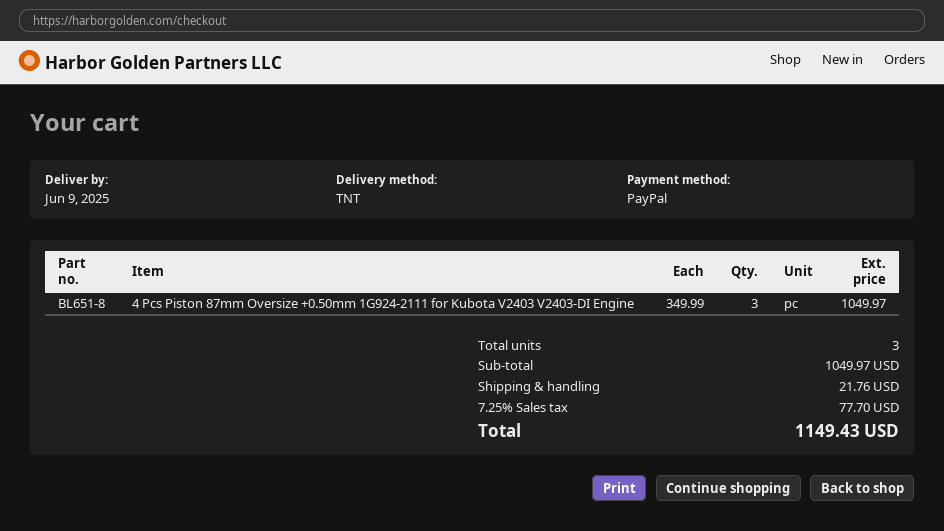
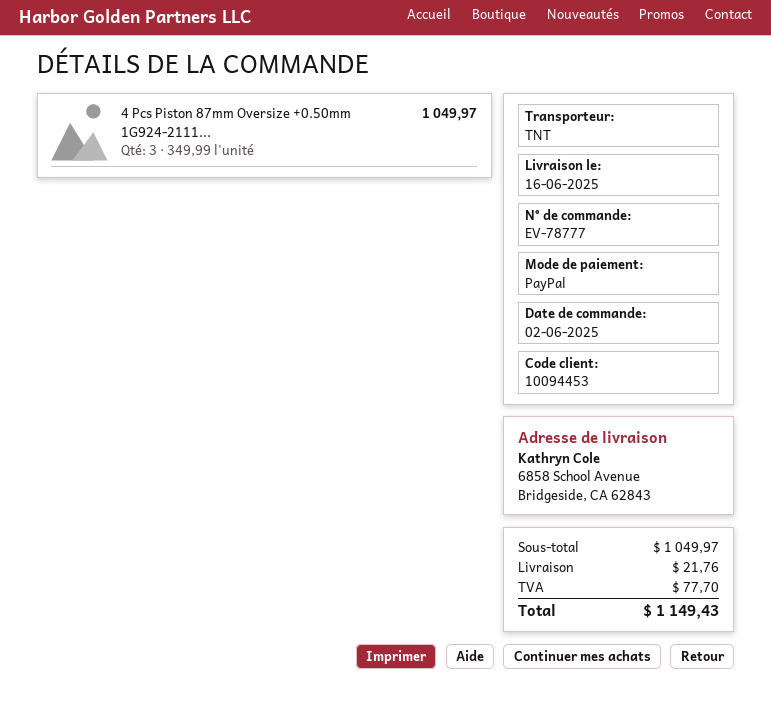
delivery date: 2025-06-09 -> 2025-06-16

